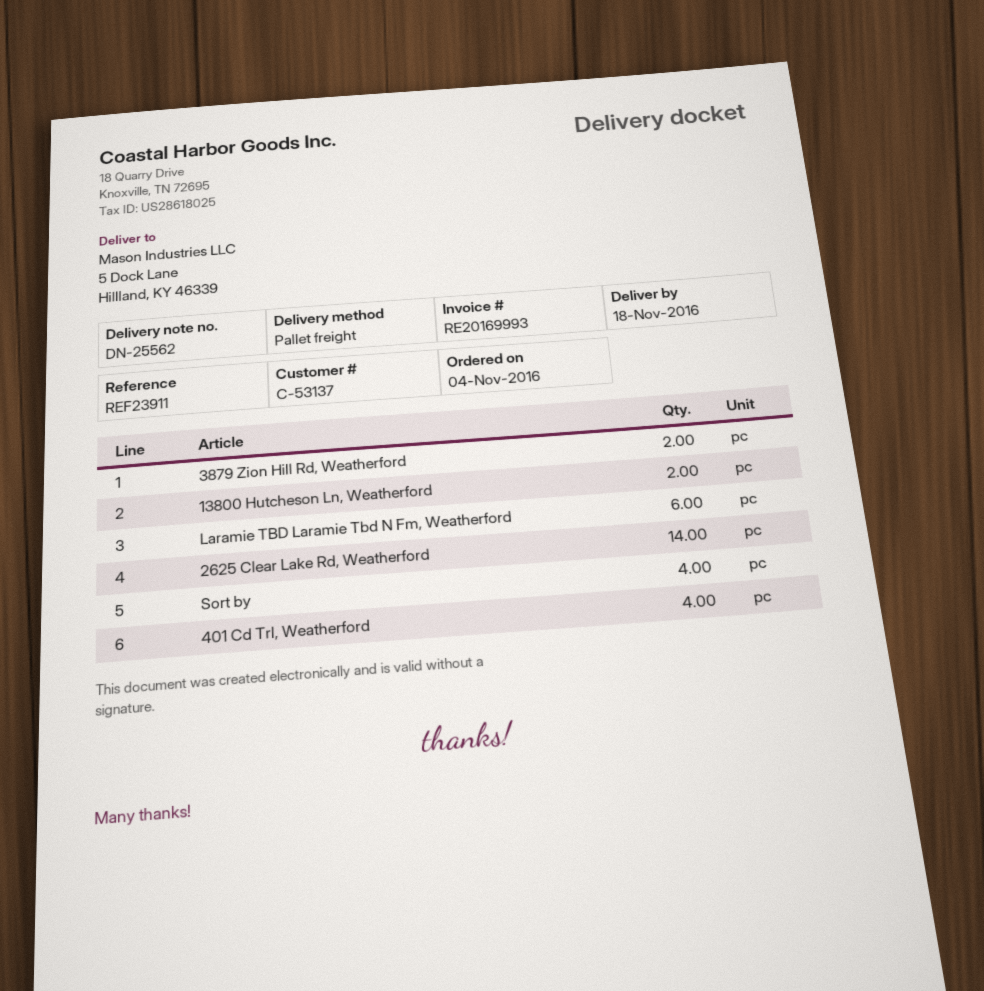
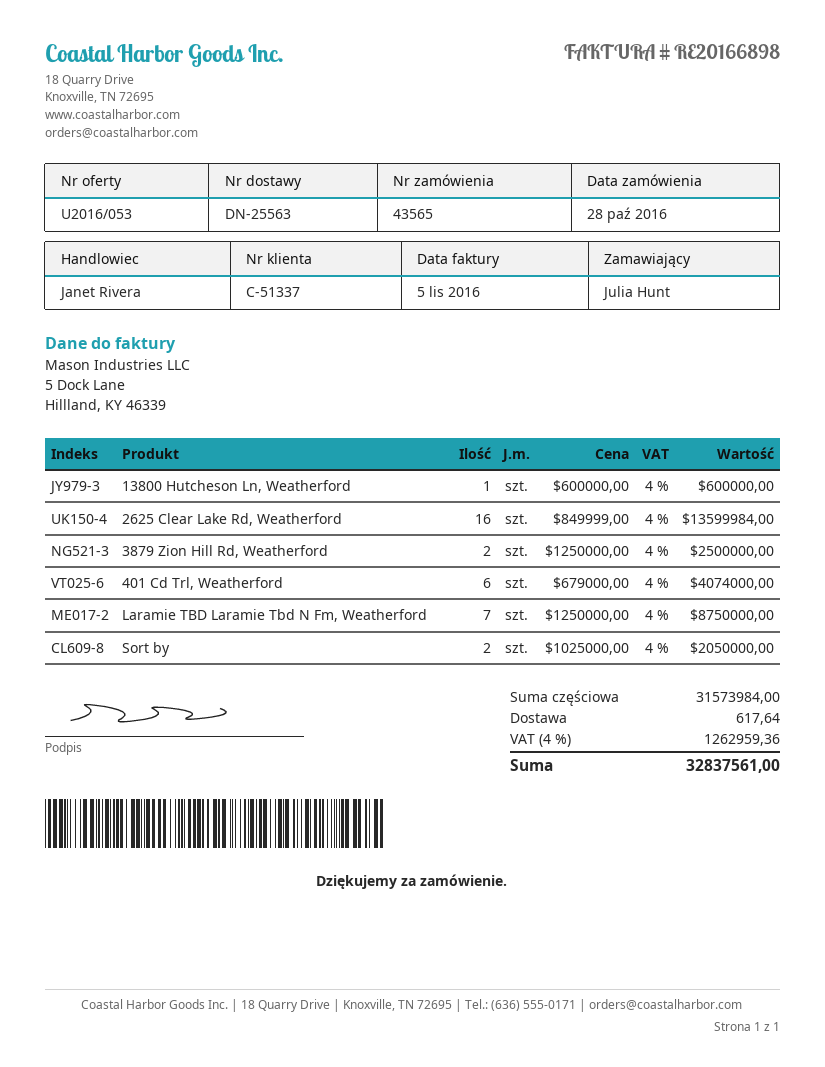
order date: 2016-11-04 -> 2016-10-28
delivery note number: DN-25562 -> DN-25563
invoice number: RE20169993 -> RE20166898
customer number: C-53137 -> C-51337
13800 Hutcheson Ln, Weatherford: 2 -> 1
Laramie TBD Laramie Tbd N Fm, Weatherford: 6 -> 7
2625 Clear Lake Rd, Weatherford: 14 -> 16
Sort by: 4 -> 2
401 Cd Trl, Weatherford: 4 -> 6

